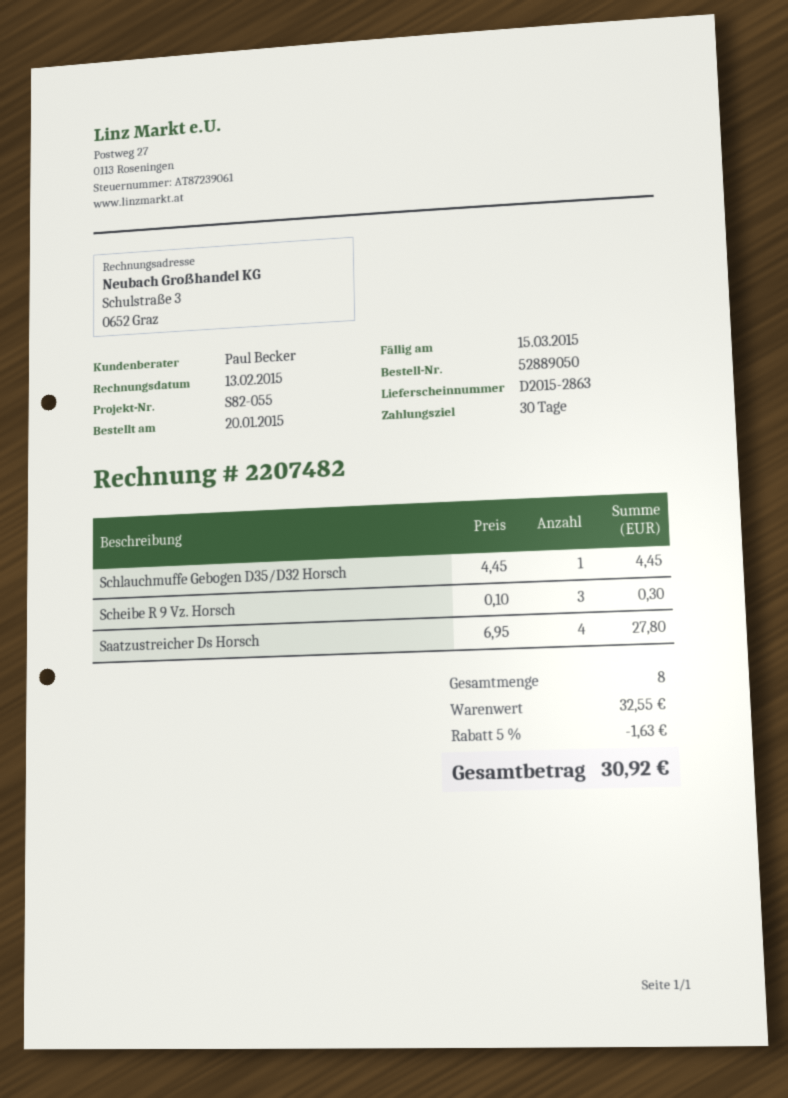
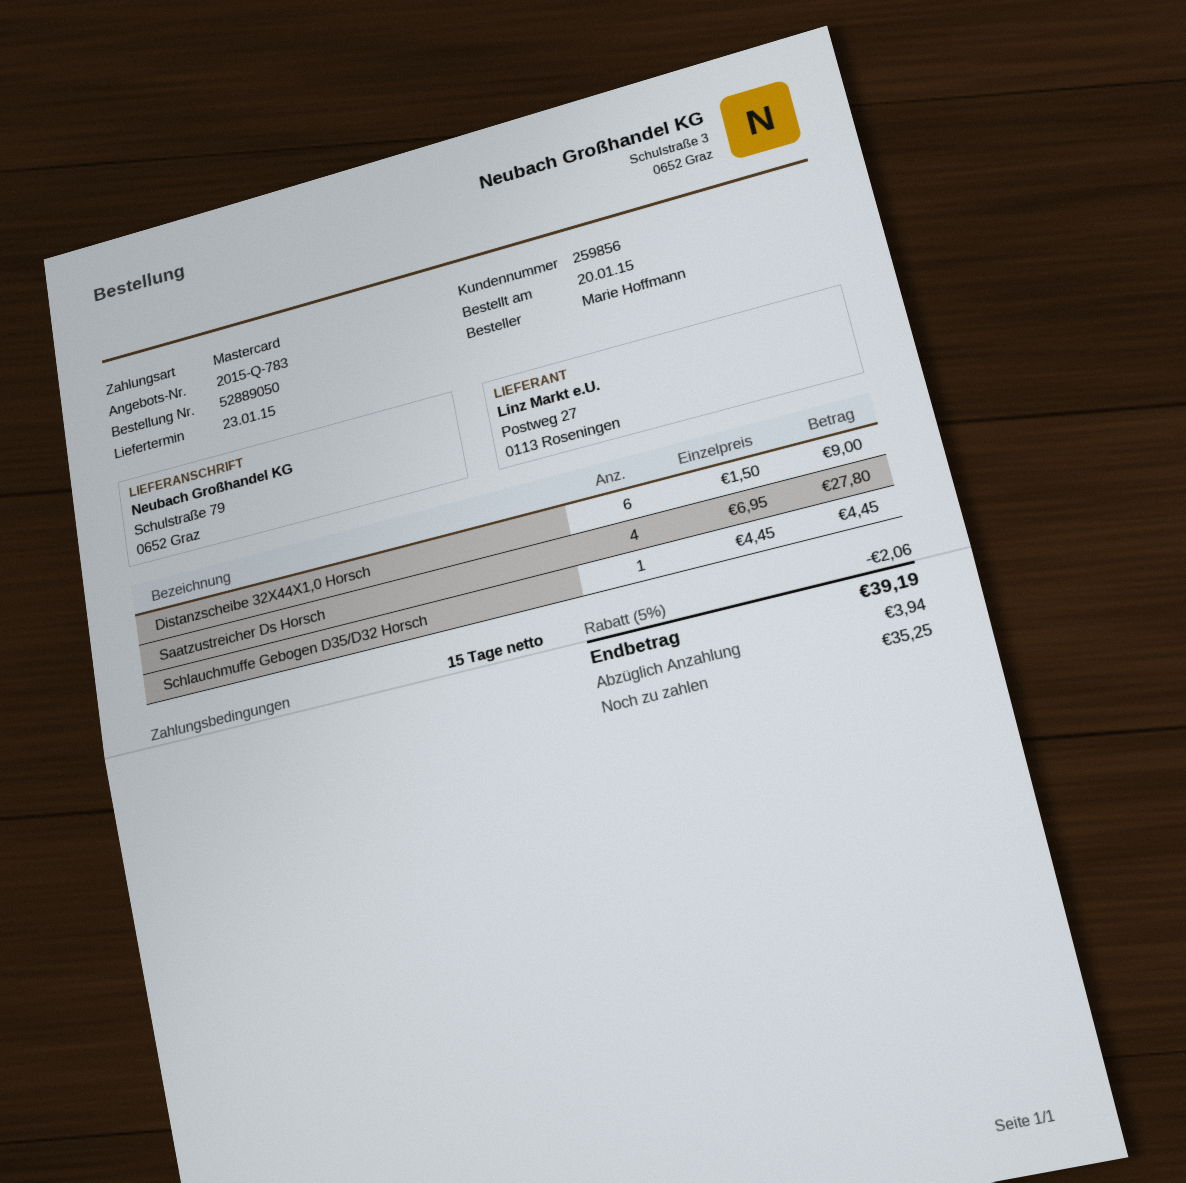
payment terms: 30 days -> 15 days
Scheibe R 9 Vz. Horsch: 3 x 0.10 = 0.30 -> none
Distanzscheibe 32X44X1,0 Horsch: none -> 6 x 1.50 = 9.00
discount: 5% = 1.63 -> 5% = 2.06
total: 30.92 -> 39.19

